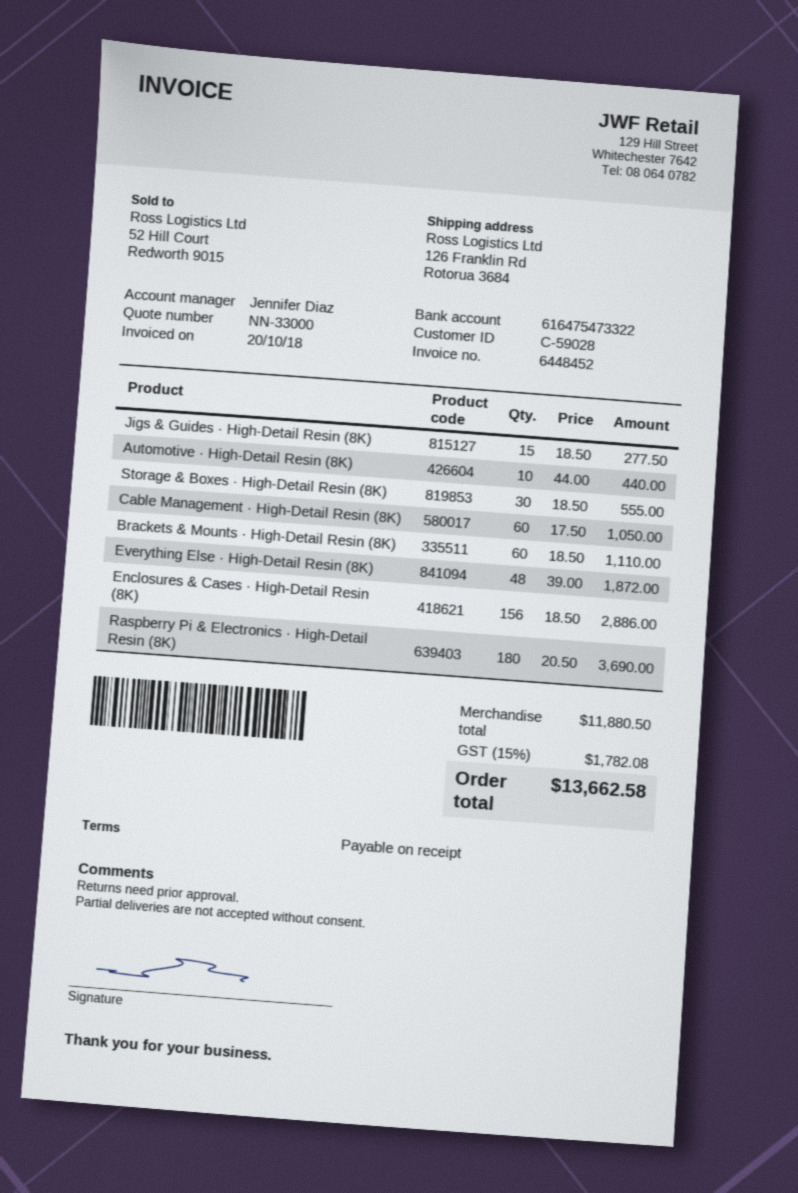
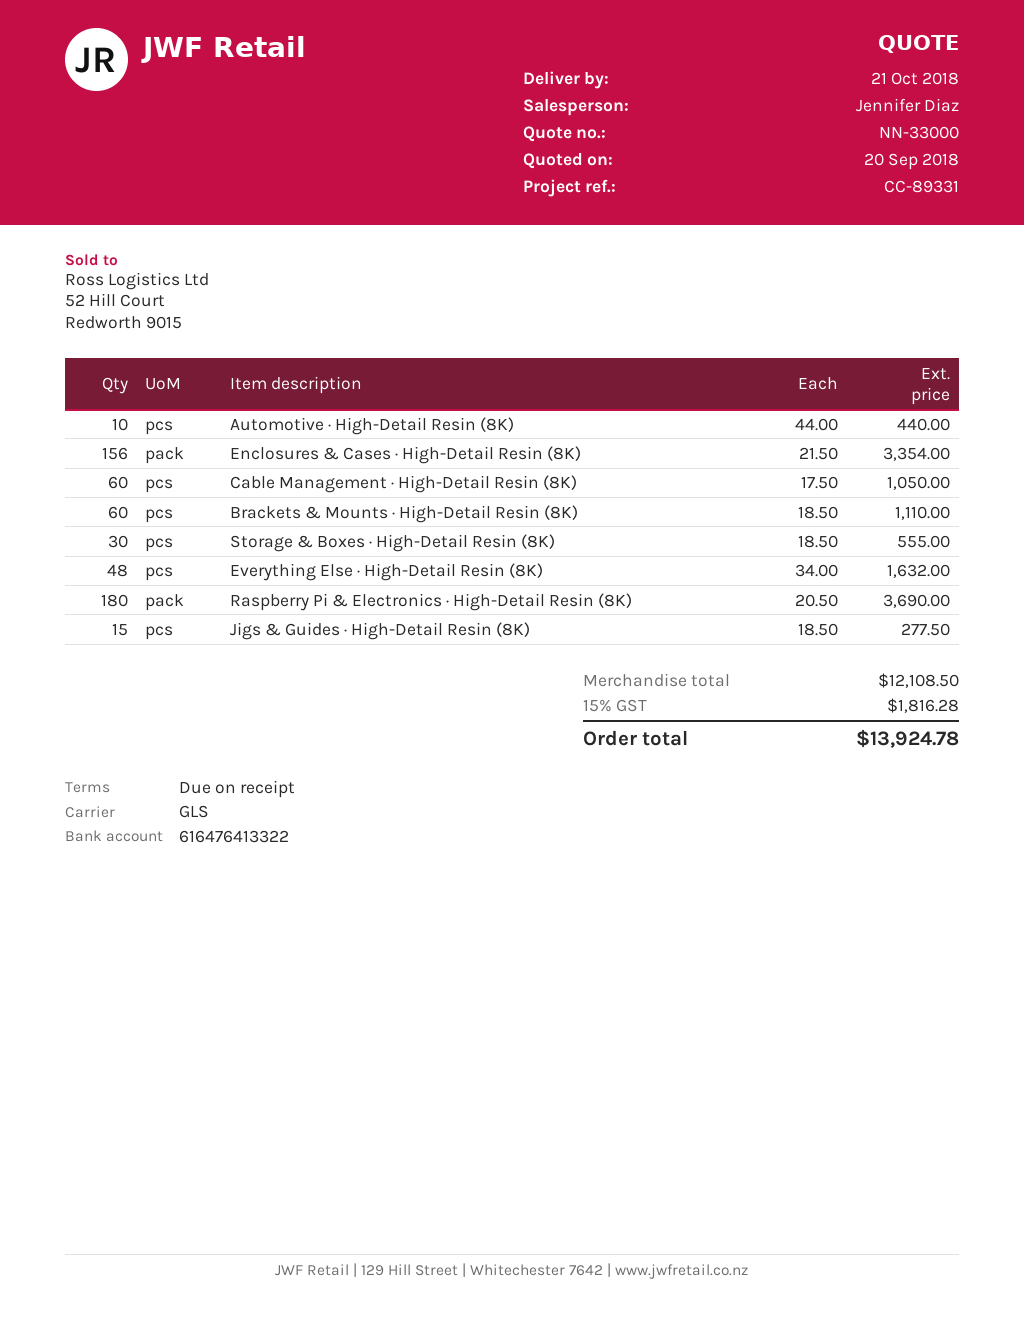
bank account: 616475473322 -> 616476413322
Everything Else · High-Detail Resin (8K): 48 x 39.00 = 1872.00 -> 48 x 34.00 = 1632.00
Enclosures & Cases · High-Detail Resin (8K): 156 x 18.50 = 2886.00 -> 156 x 21.50 = 3354.00
subtotal: 11880.50 -> 12108.50
tax: 15% = 1782.08 -> 15% = 1816.28
total: 13662.58 -> 13924.78

